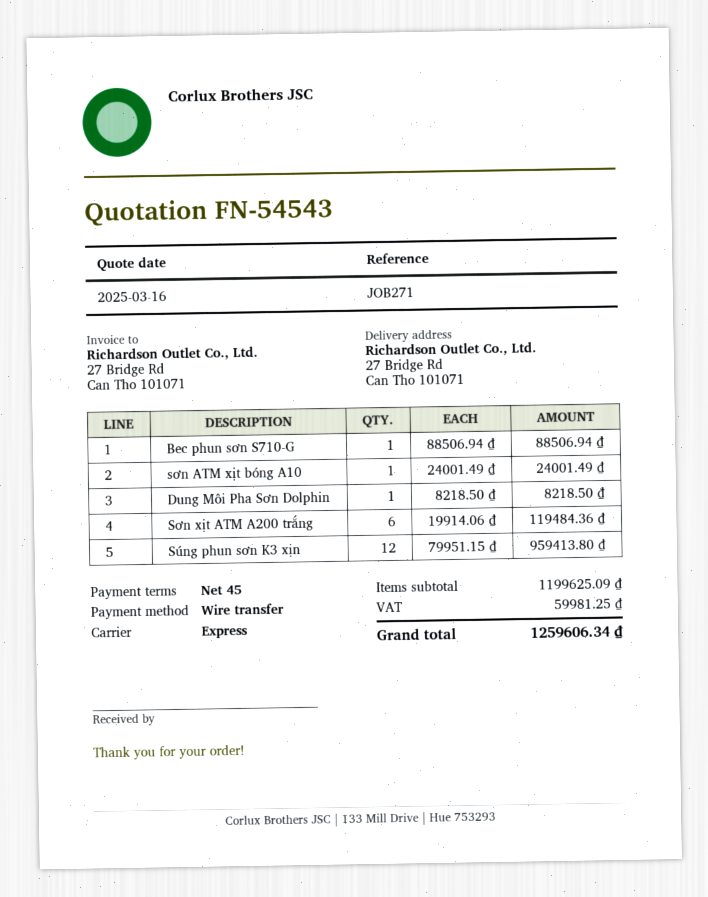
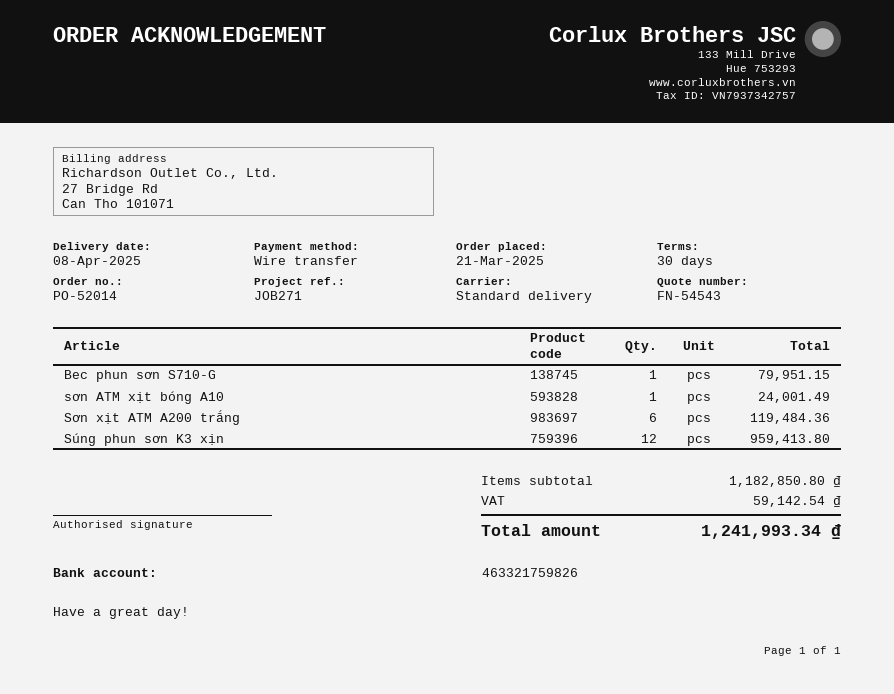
payment terms: 45 days -> 30 days
shipping method: express -> standard
Bec phun sơn S710-G: 1 for 88506.94 -> 1 for 79951.15
Dung Môi Pha Sơn Dolphin: 1 for 8218.50 -> none
subtotal: 1199625.09 -> 1182850.80
tax: 59981.25 -> 59142.54
total: 1259606.34 -> 1241993.34

